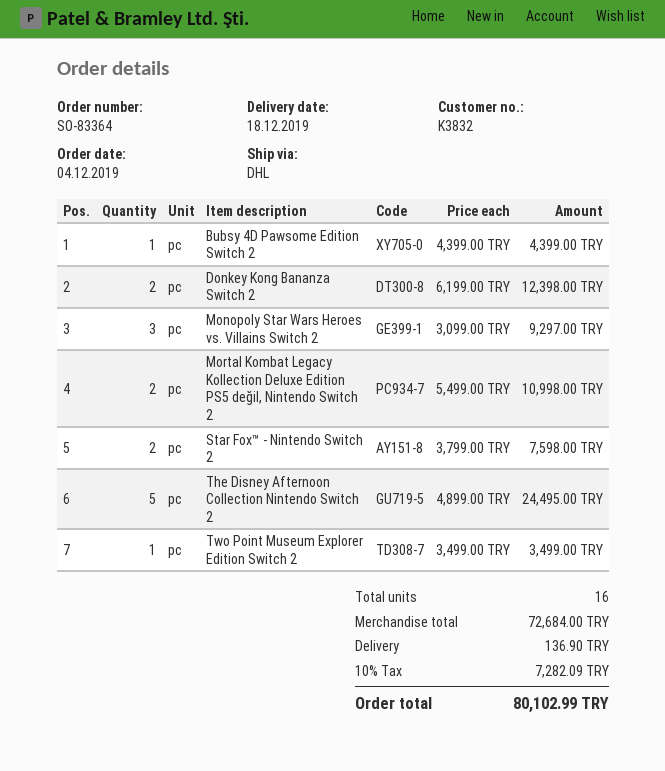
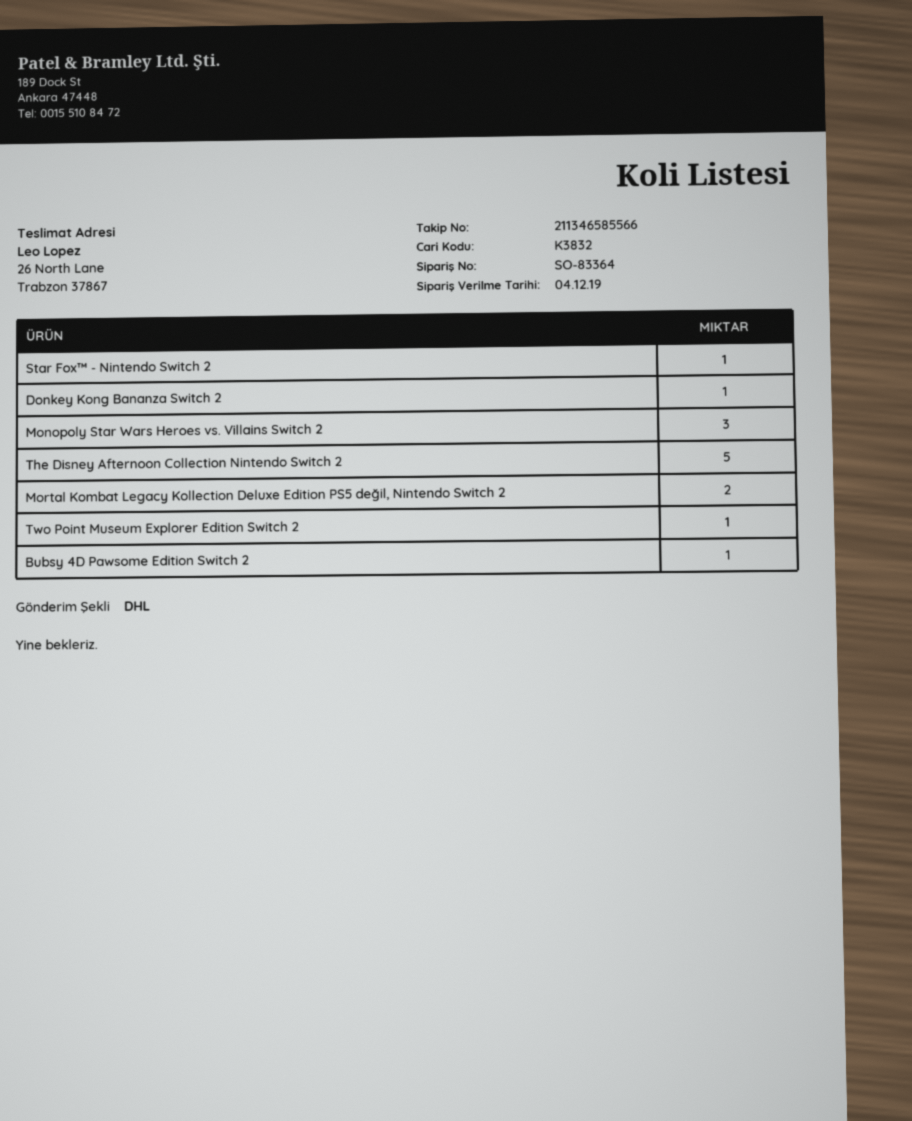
Donkey Kong Bananza Switch 2: 2 -> 1
Star Fox™ - Nintendo Switch 2: 2 -> 1

